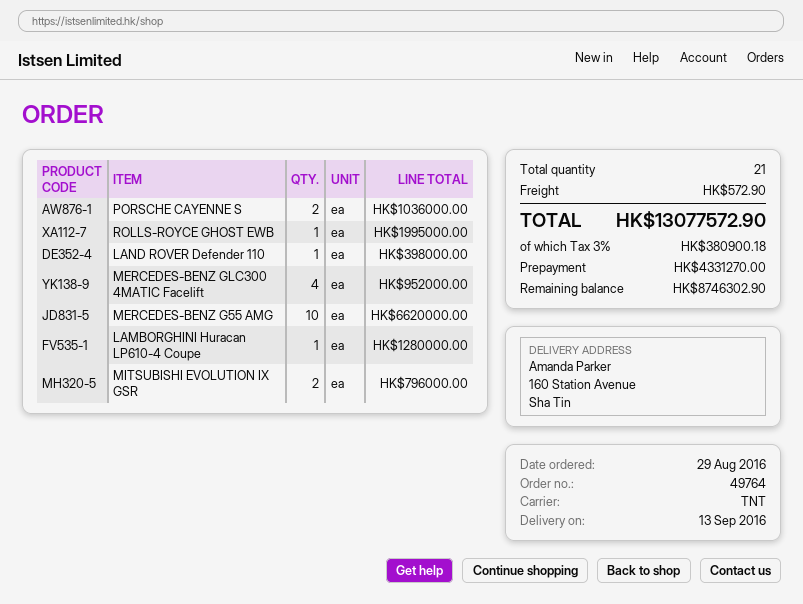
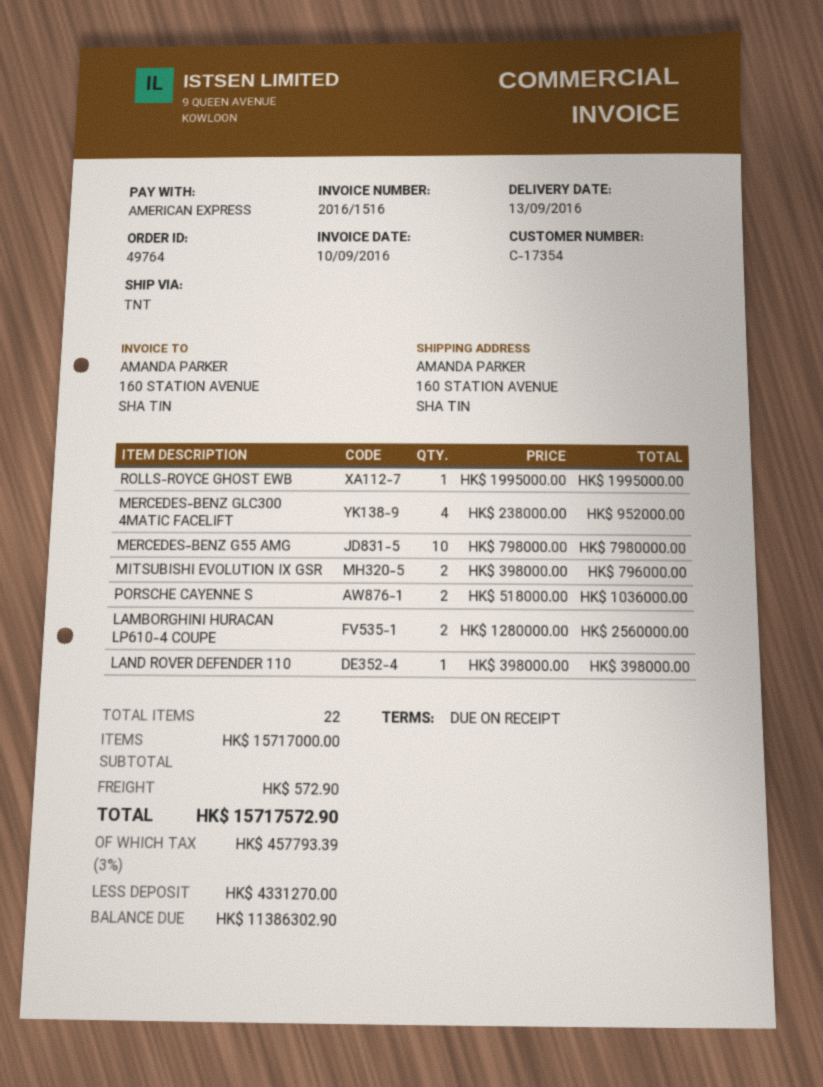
MERCEDES-BENZ G55 AMG: 10 for 6620000.00 -> 10 for 7980000.00
LAMBORGHINI Huracan LP610-4 Coupe: 1 for 1280000.00 -> 2 for 2560000.00
total quantity: 21 -> 22
tax: 3% = 380900.18 -> 3% = 457793.39
total: 13077572.90 -> 15717572.90
balance: 8746302.90 -> 11386302.90

